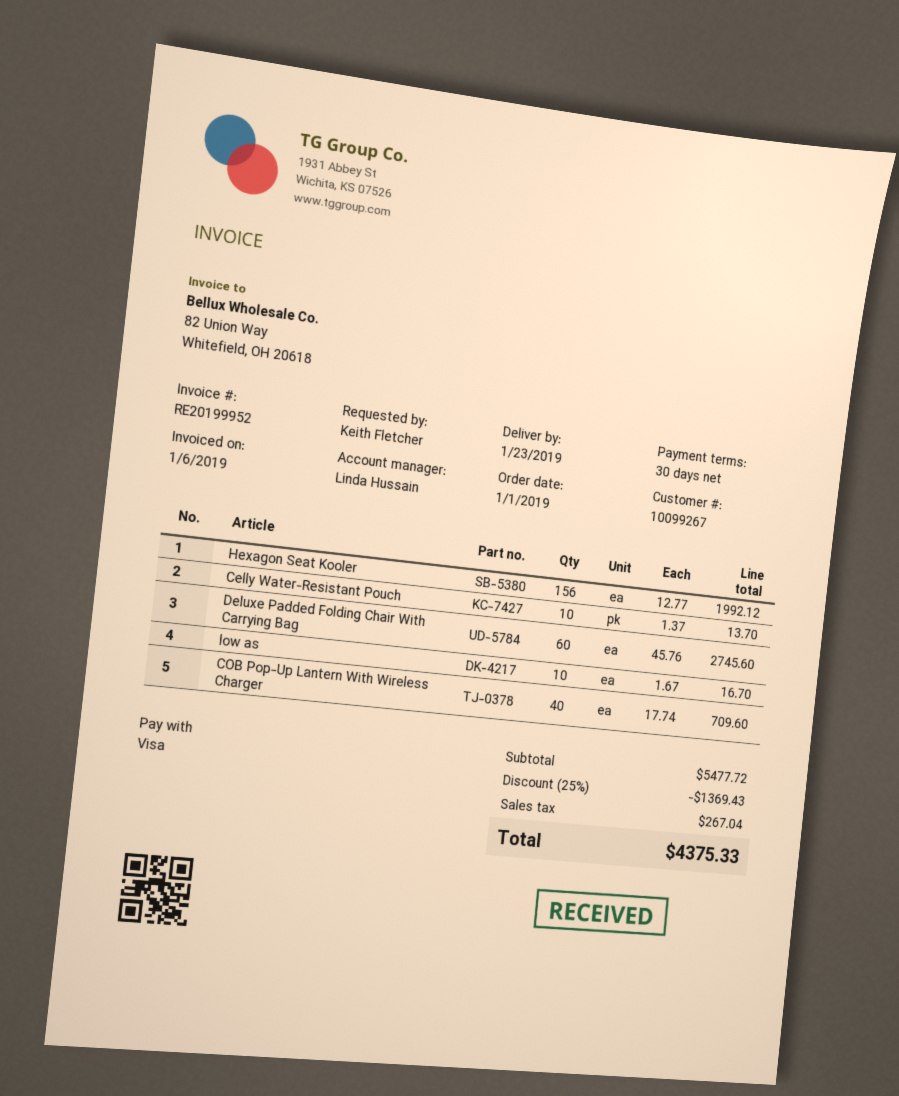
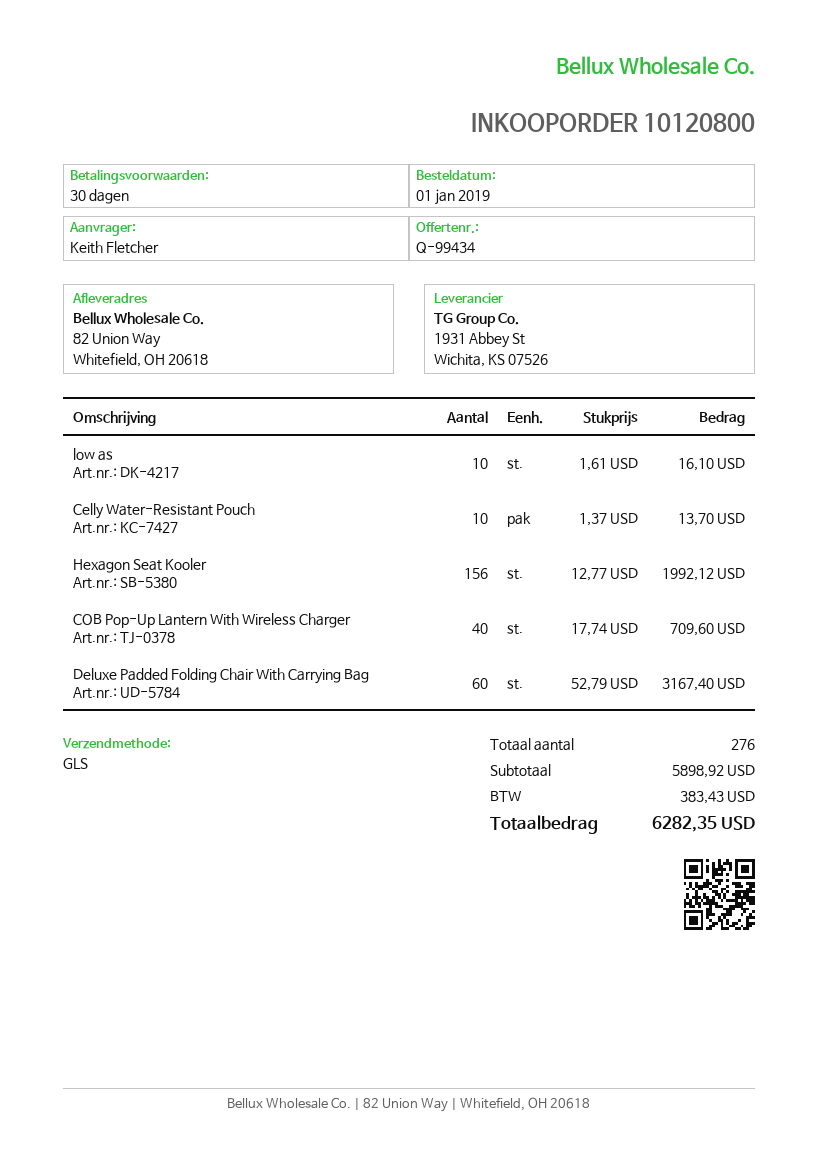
Deluxe Padded Folding Chair With Carrying Bag: 60 x 45.76 = 2745.60 -> 60 x 52.79 = 3167.40
low as: 10 x 1.67 = 16.70 -> 10 x 1.61 = 16.10
subtotal: 5477.72 -> 5898.92
discount: 25% = 1369.43 -> none
tax: 267.04 -> 383.43
total: 4375.33 -> 6282.35

